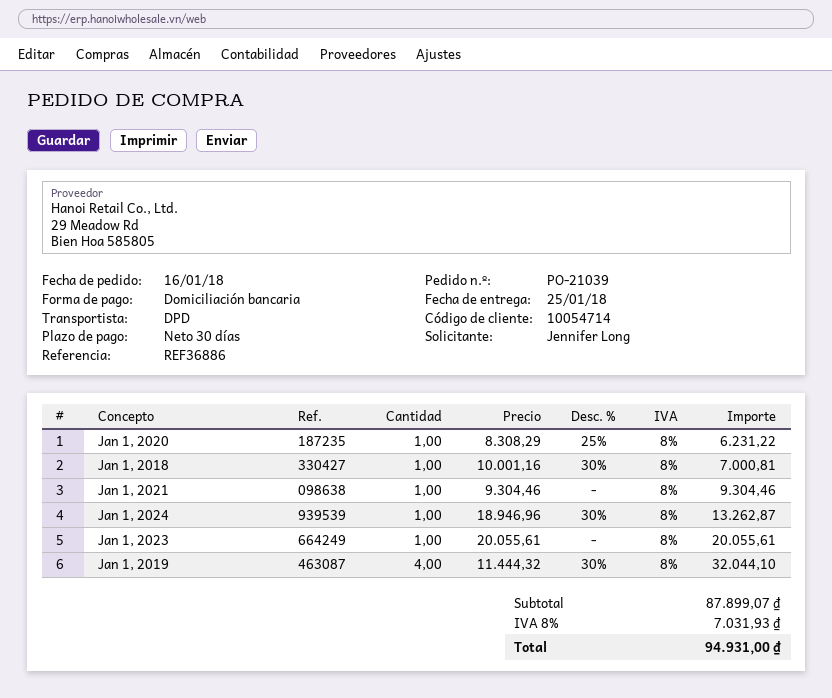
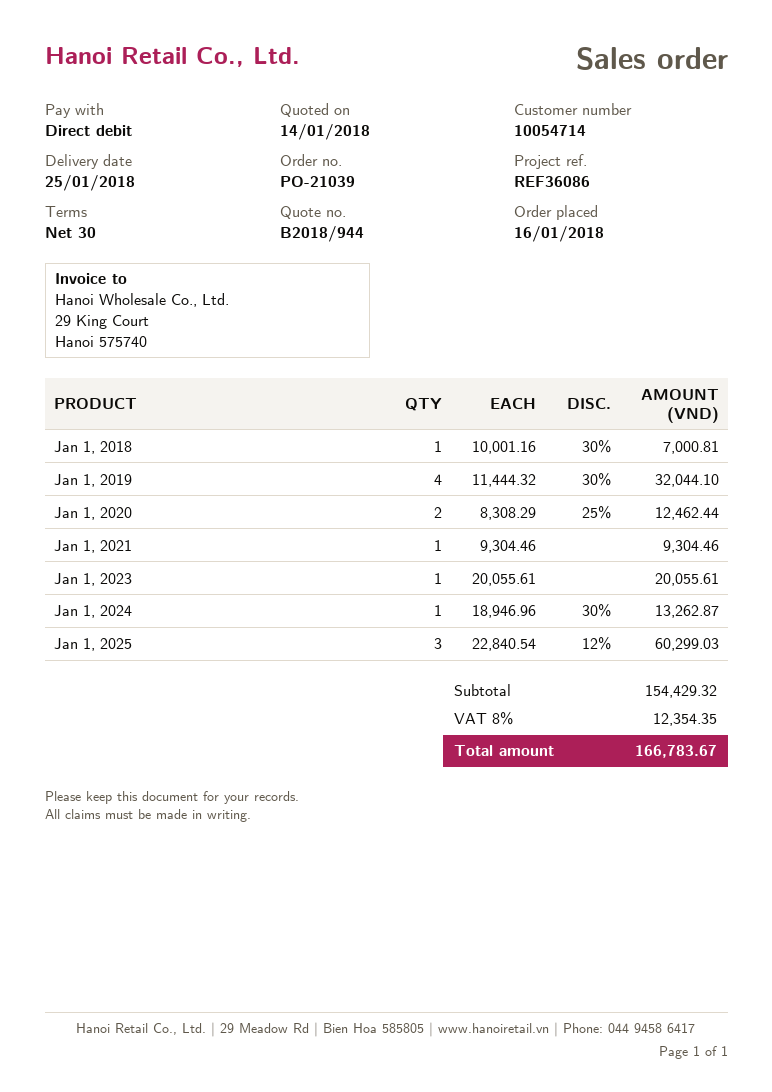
reference: REF36886 -> REF36086
Jan 1, 2020: 1 x 8308.29 - 25% = 6231.22 -> 2 x 8308.29 - 25% = 12462.44
Jan 1, 2025: none -> 3 x 22840.54 - 12% = 60299.03
subtotal: 87899.07 -> 154429.32
tax: 8% = 7031.93 -> 8% = 12354.35
total: 94931.00 -> 166783.67

